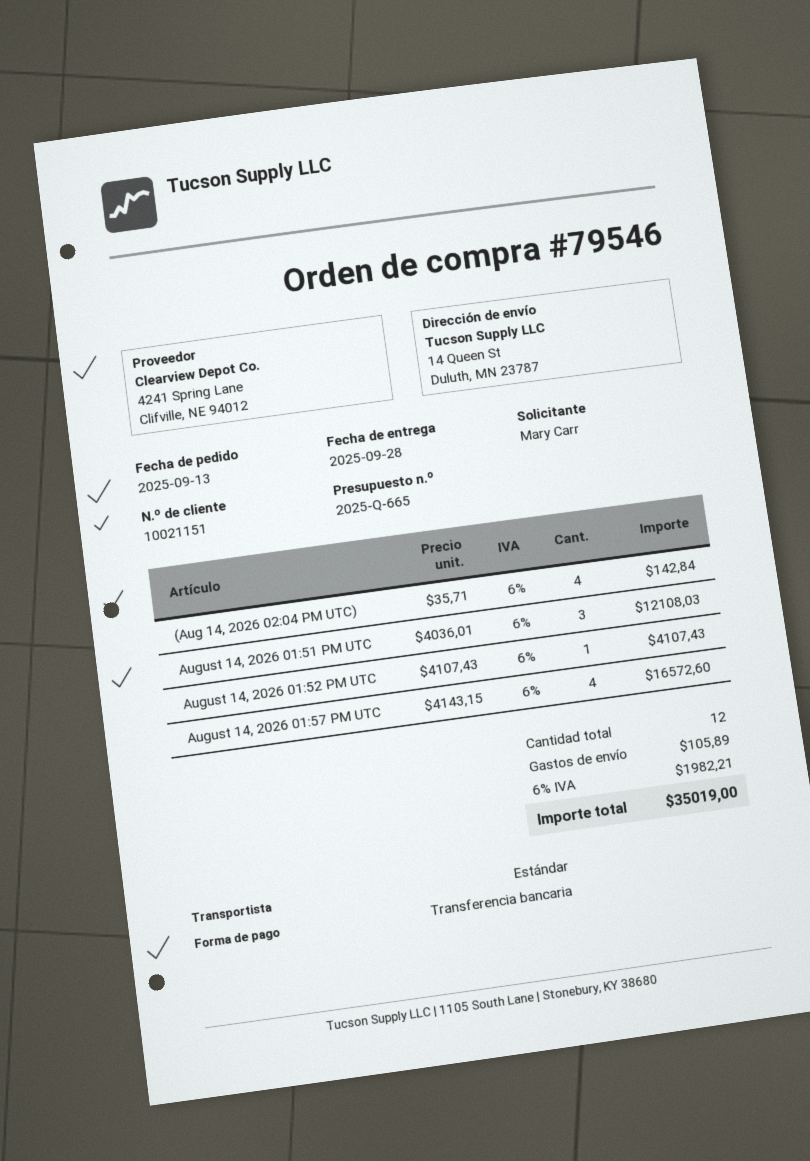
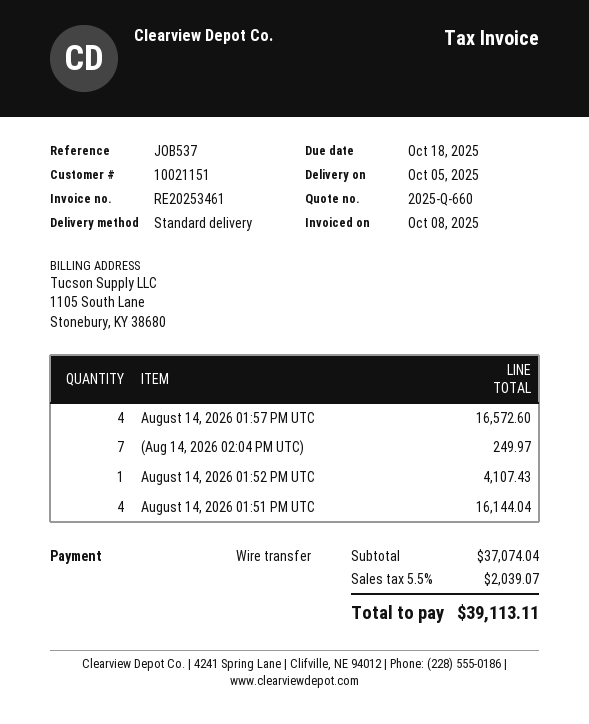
quote number: 2025-Q-665 -> 2025-Q-660
delivery date: 2025-09-28 -> 2025-10-05
(Aug 14, 2026 02:04 PM UTC): 4 for 142.84 -> 7 for 249.97
August 14, 2026 01:51 PM UTC: 3 for 12108.03 -> 4 for 16144.04
shipping: 105.89 -> none
tax: 6% = 1982.21 -> 5.5% = 2039.07
total: 35019.00 -> 39113.11

